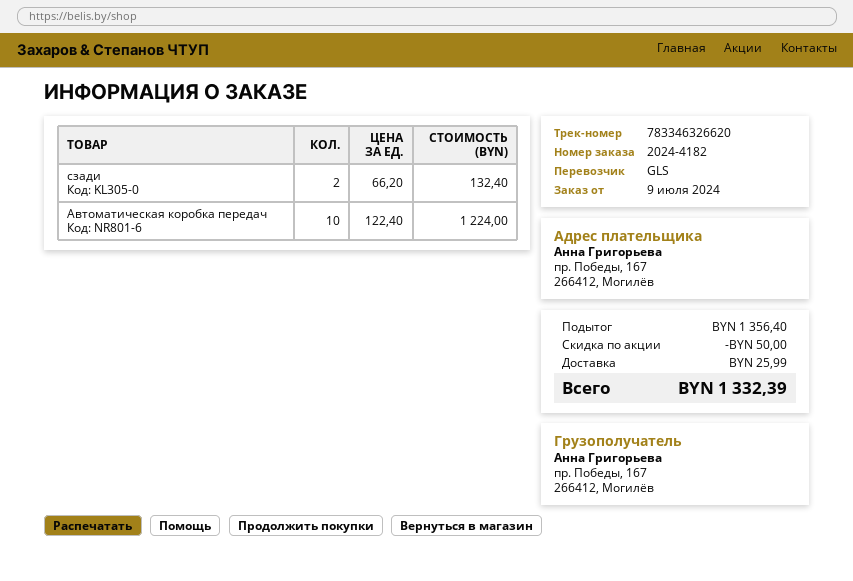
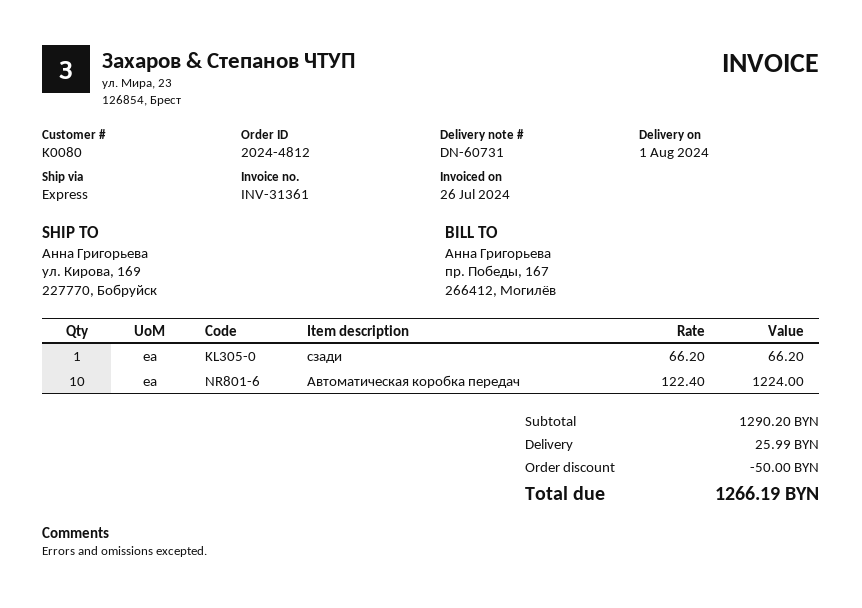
order number: 2024-4182 -> 2024-4812
shipping method: GLS -> express
ship to: пр. Победы, 167, 266412, Могилёв -> ул. Кирова, 169, 227770, Бобруйск
сзади: 2 x 66.20 = 132.40 -> 1 x 66.20 = 66.20
subtotal: 1356.40 -> 1290.20
total: 1332.39 -> 1266.19

